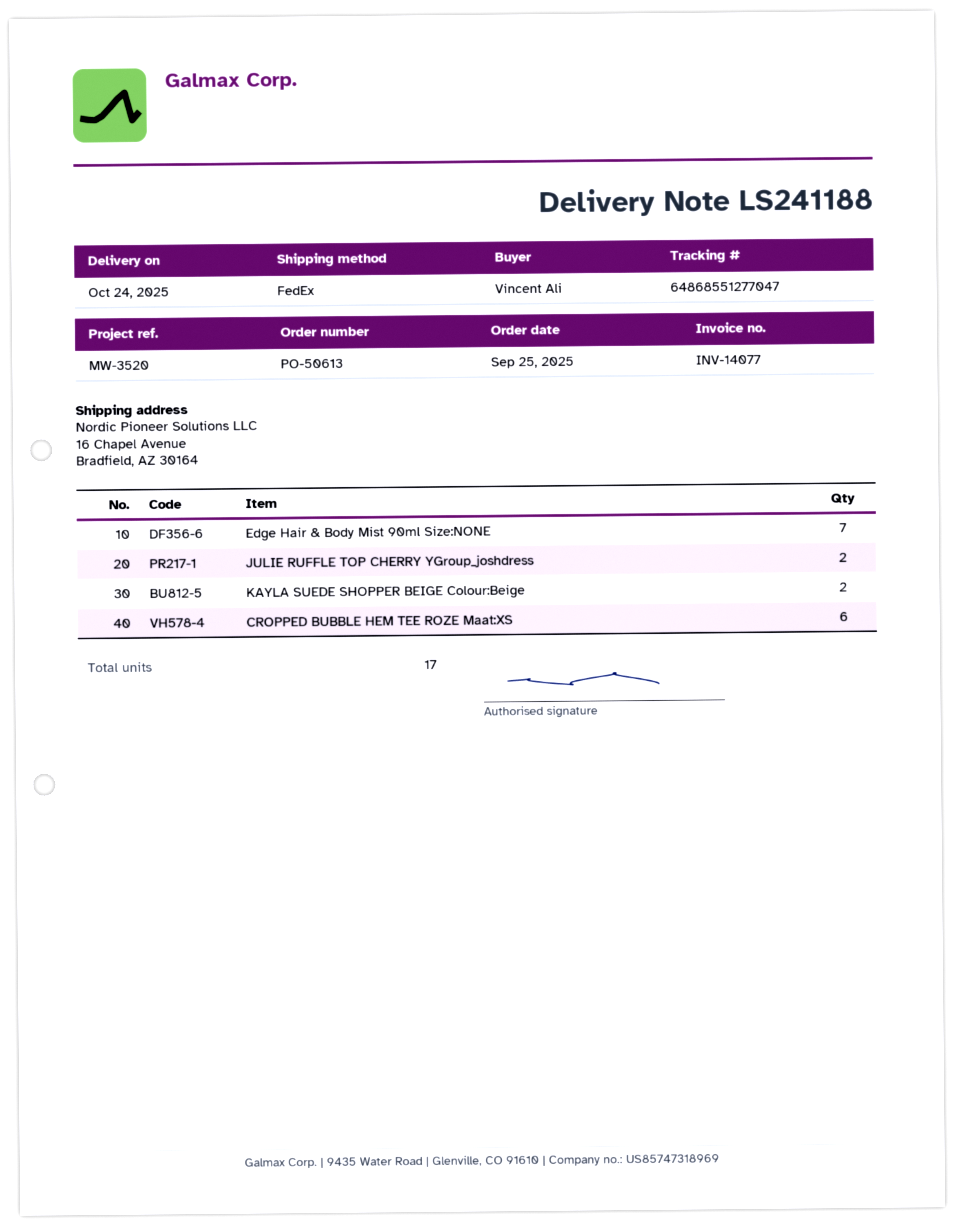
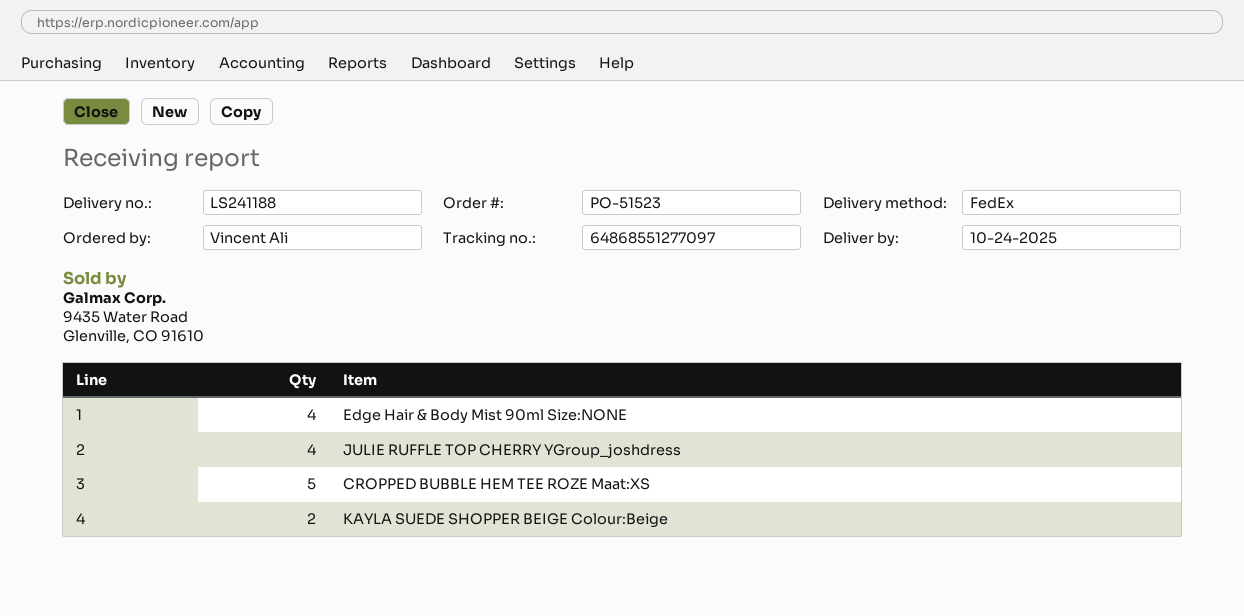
order number: PO-50613 -> PO-51523
tracking number: 64868551277047 -> 64868551277097
Edge Hair & Body Mist 90ml Size:NONE: 7 -> 4
JULIE RUFFLE TOP CHERRY YGroup_joshdress: 2 -> 4
CROPPED BUBBLE HEM TEE ROZE Maat:XS: 6 -> 5

